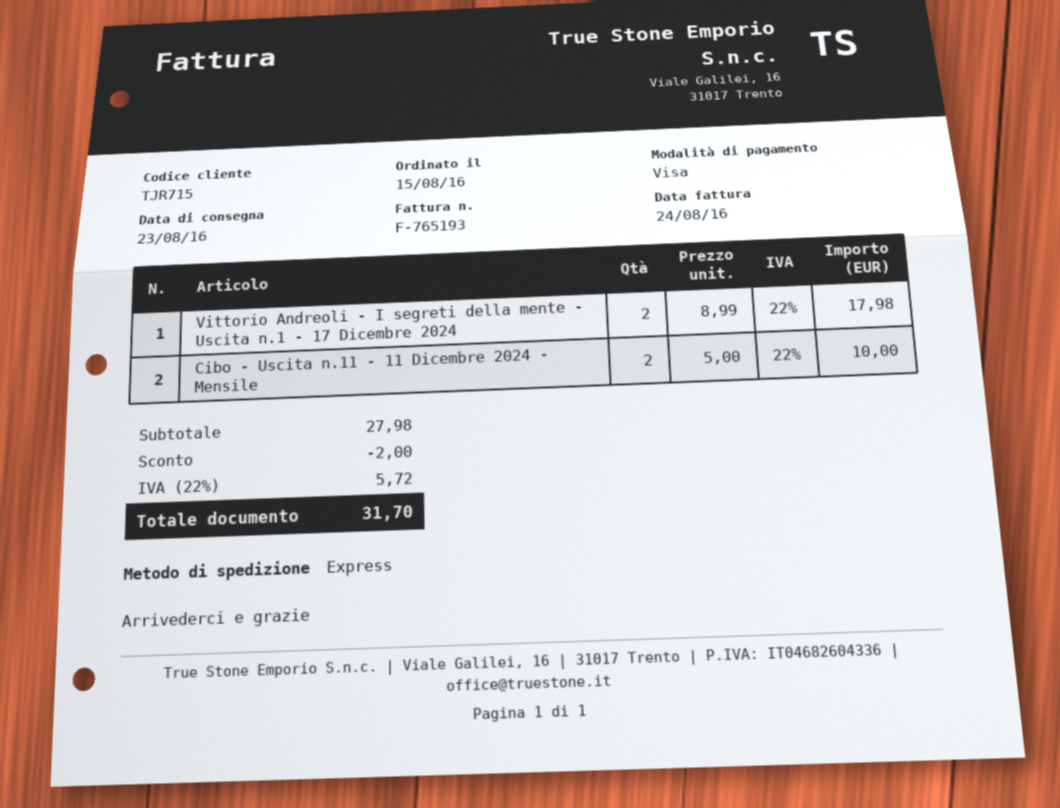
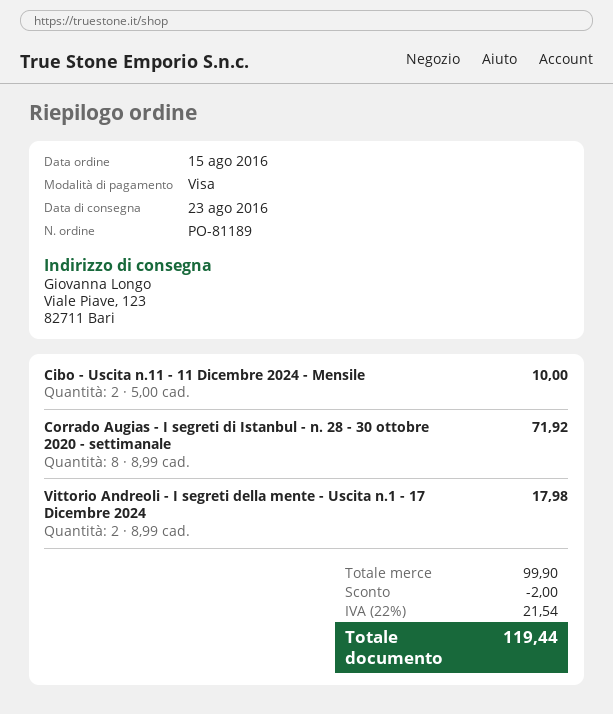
Corrado Augias - I segreti di Istanbul - n. 28 - 30 ottobre 2020 - settimanale: none -> 8 x 8.99 = 71.92
subtotal: 27.98 -> 99.90
tax: 22% = 5.72 -> 22% = 21.54
total: 31.70 -> 119.44

